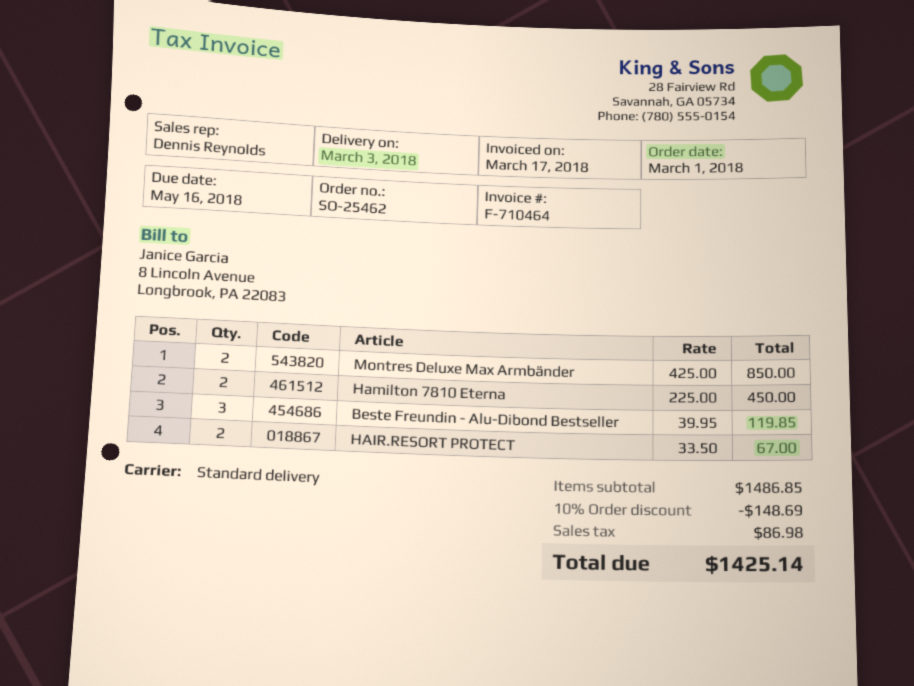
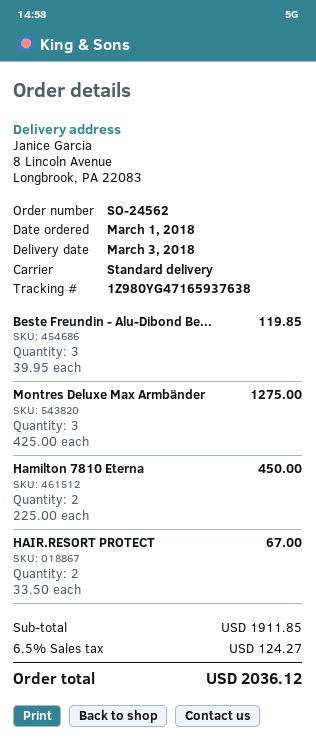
order number: SO-25462 -> SO-24562
Montres Deluxe Max Armbänder: 2 x 425.00 = 850.00 -> 3 x 425.00 = 1275.00
subtotal: 1486.85 -> 1911.85
discount: 10% = 148.69 -> none
tax: 86.98 -> 124.27
total: 1425.14 -> 2036.12

